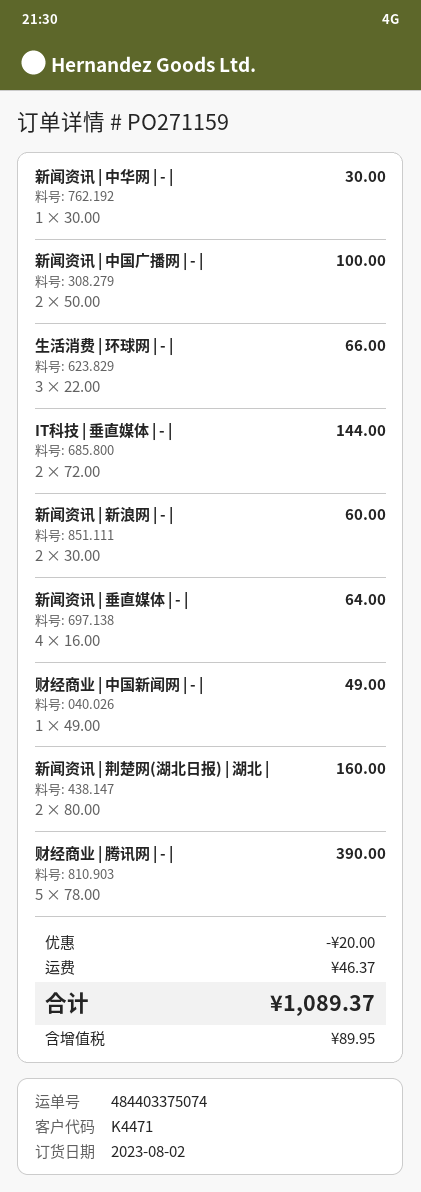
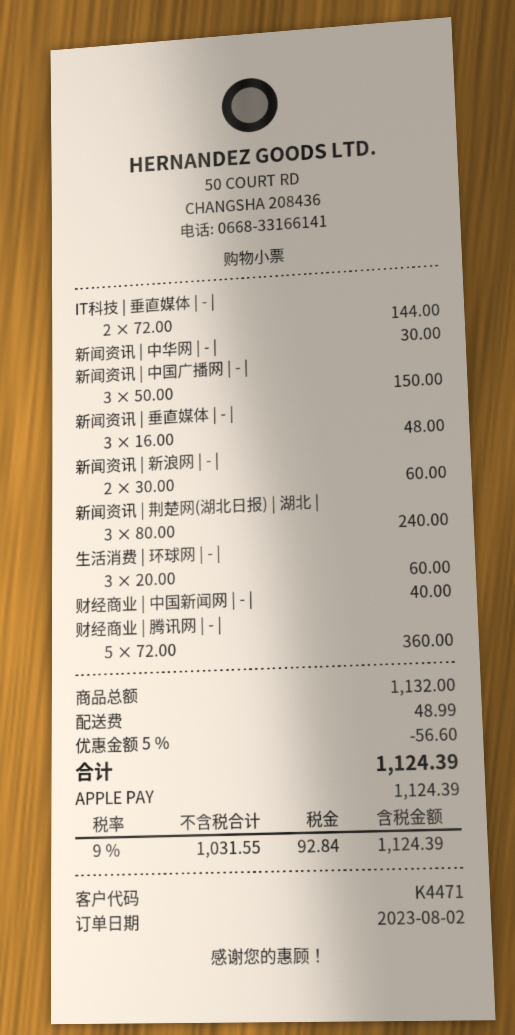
新闻资讯 | 中国广播网 | - |: 2 x 50.00 = 100.00 -> 3 x 50.00 = 150.00
生活消费 | 环球网 | - |: 3 x 22.00 = 66.00 -> 3 x 20.00 = 60.00
新闻资讯 | 垂直媒体 | - |: 4 x 16.00 = 64.00 -> 3 x 16.00 = 48.00
财经商业 | 中国新闻网 | - |: 1 x 49.00 = 49.00 -> 1 x 40.00 = 40.00
新闻资讯 | 荆楚网(湖北日报) | 湖北 |: 2 x 80.00 = 160.00 -> 3 x 80.00 = 240.00
财经商业 | 腾讯网 | - |: 5 x 78.00 = 390.00 -> 5 x 72.00 = 360.00
discount: 20.00 -> 56.60
shipping: 46.37 -> 48.99
tax: 89.95 -> 92.84
total: 1089.37 -> 1124.39

